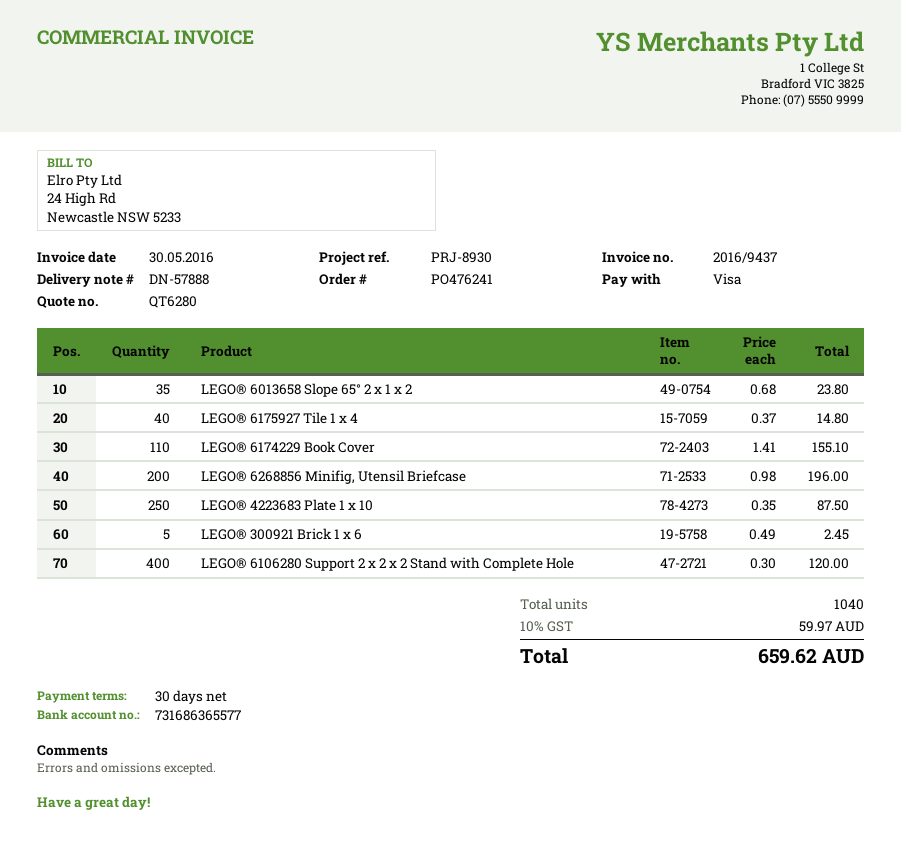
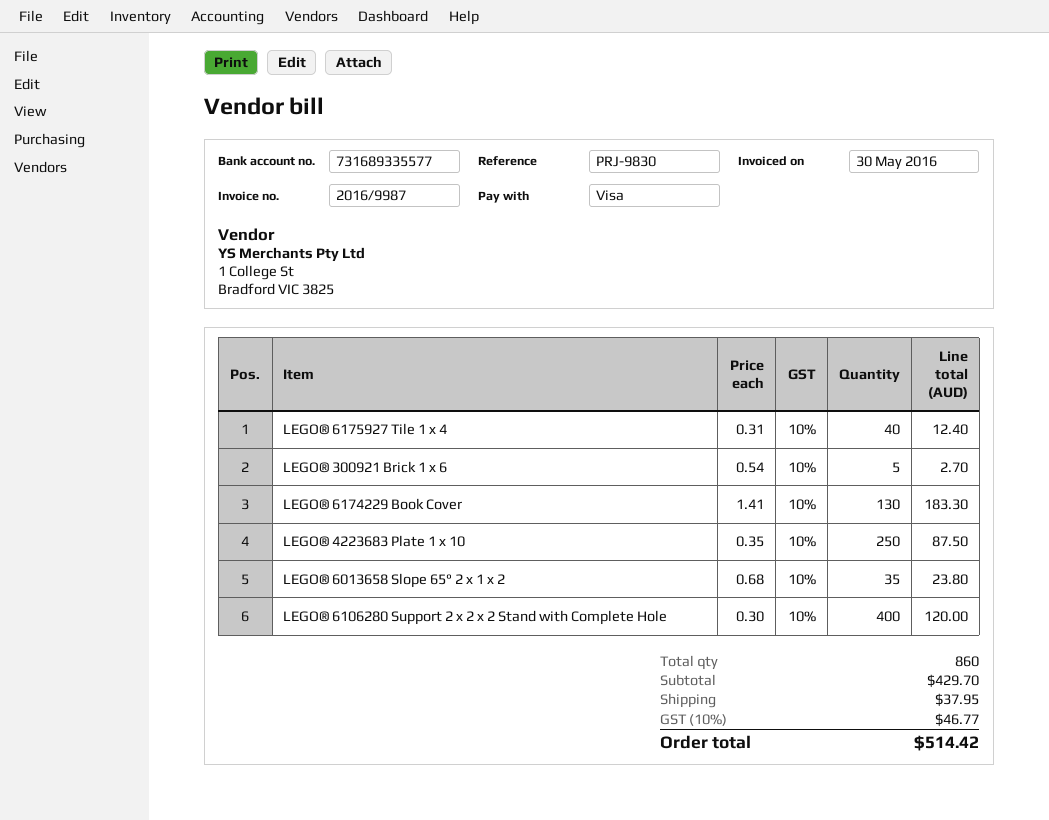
invoice number: 2016/9437 -> 2016/9987
reference: PRJ-8930 -> PRJ-9830
bank account: 731686365577 -> 731689335577
LEGO® 6175927 Tile 1 x 4: 40 x 0.37 = 14.80 -> 40 x 0.31 = 12.40
LEGO® 6174229 Book Cover: 110 x 1.41 = 155.10 -> 130 x 1.41 = 183.30
LEGO® 6268856 Minifig, Utensil Briefcase: 200 x 0.98 = 196.00 -> none
LEGO® 300921 Brick 1 x 6: 5 x 0.49 = 2.45 -> 5 x 0.54 = 2.70
total quantity: 1040 -> 860
shipping: none -> 37.95
tax: 10% = 59.97 -> 10% = 46.77
total: 659.62 -> 514.42

